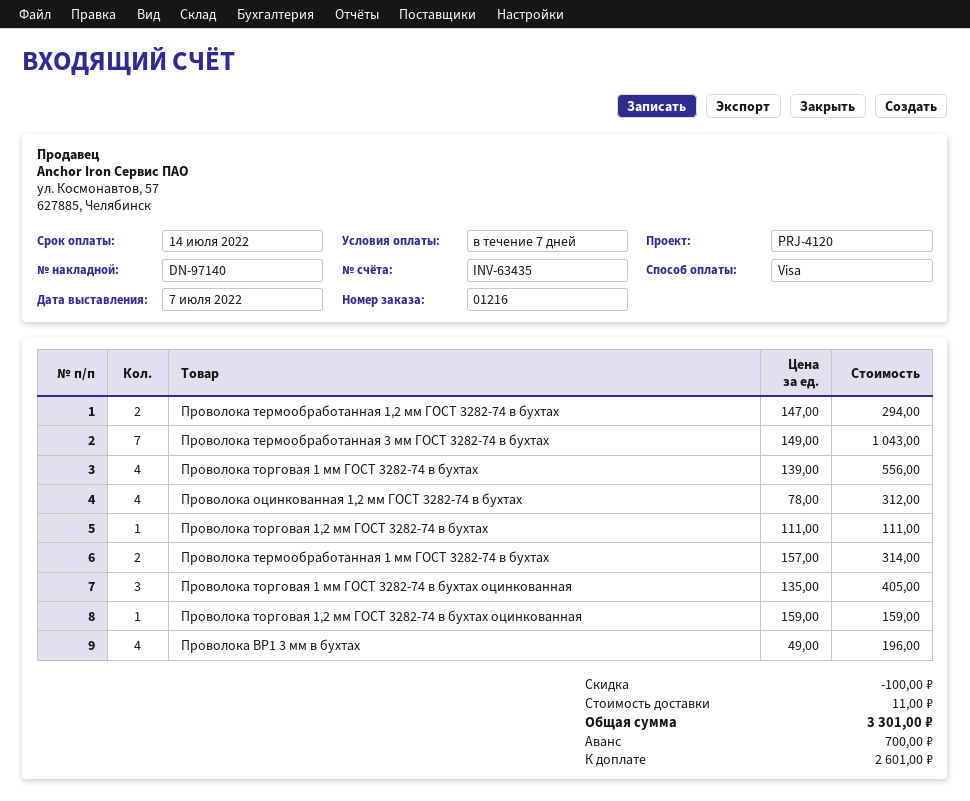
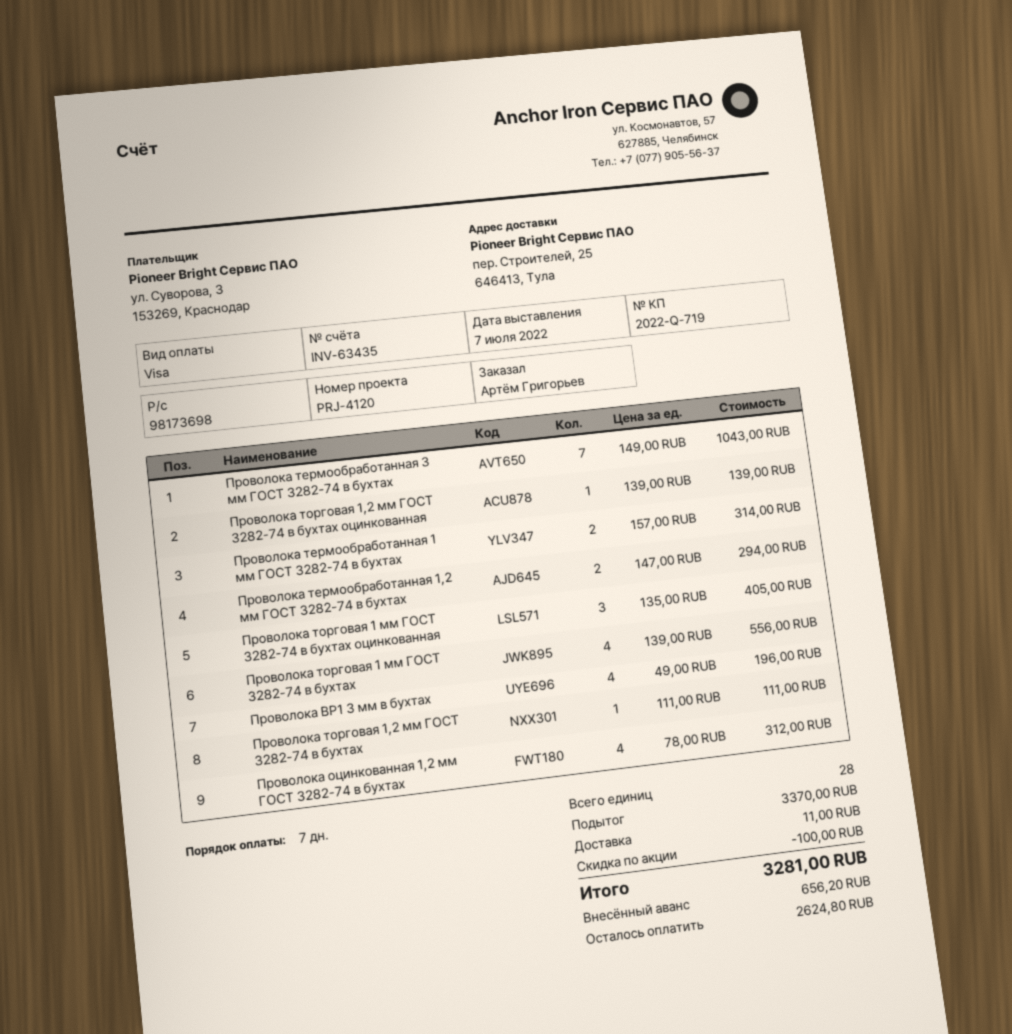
Проволока торговая 1,2 мм ГОСТ 3282-74 в бухтах оцинкованная: 1 x 159.00 = 159.00 -> 1 x 139.00 = 139.00
total: 3301.00 -> 3281.00
deposit: 700.00 -> 656.20
balance: 2601.00 -> 2624.80

